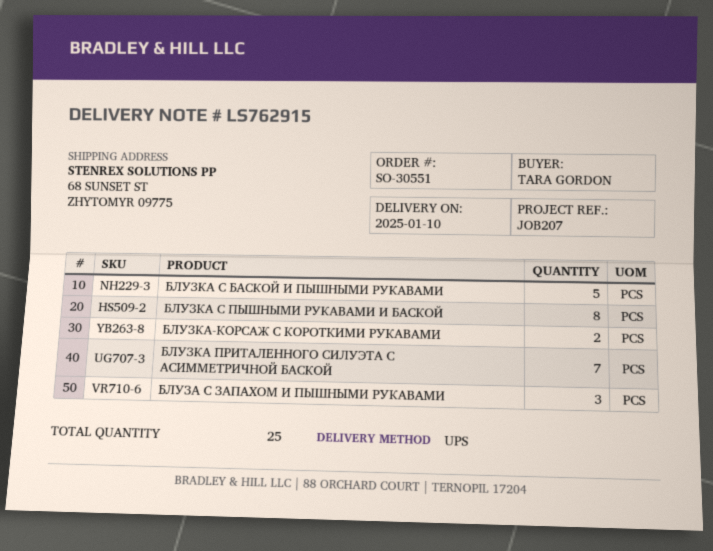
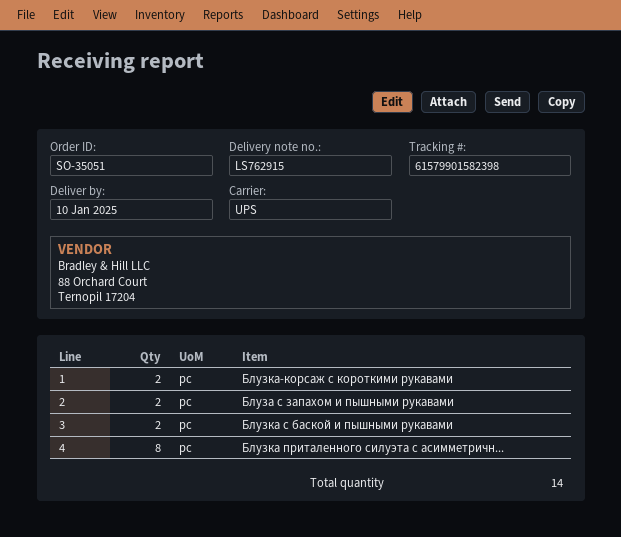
order number: SO-30551 -> SO-35051
БЛУЗКА С БАСКОЙ И ПЫШНЫМИ РУКАВАМИ: 5 -> 2
БЛУЗКА С ПЫШНЫМИ РУКАВАМИ И БАСКОЙ: 8 -> none
БЛУЗКА ПРИТАЛЕННОГО СИЛУЭТА С АСИММЕТРИЧНОЙ БАСКОЙ: 7 -> 8
БЛУЗА С ЗАПАХОМ И ПЫШНЫМИ РУКАВАМИ: 3 -> 2
total quantity: 25 -> 14

